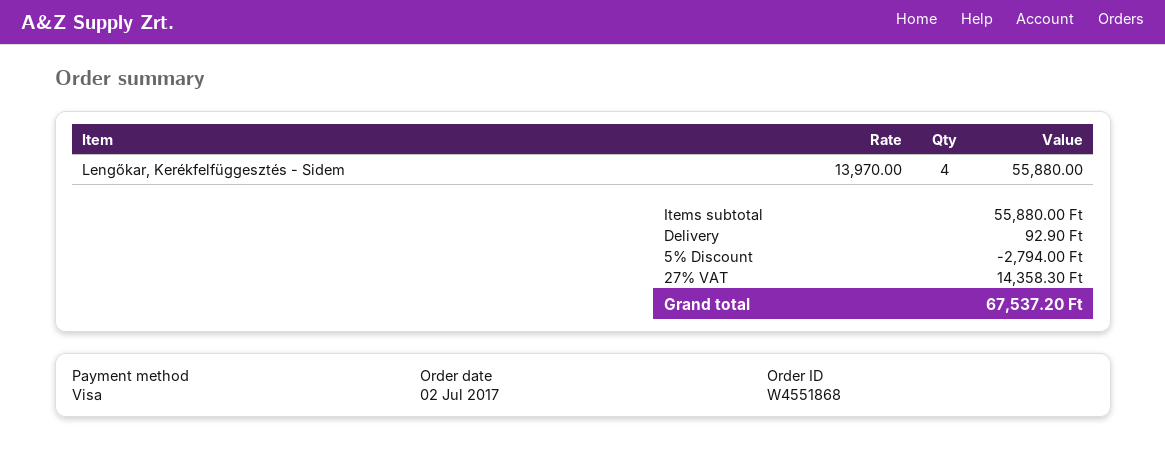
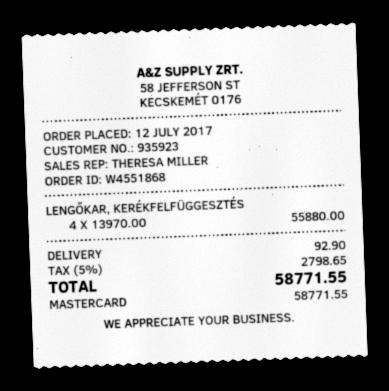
order date: 2017-07-02 -> 2017-07-12
payment method: Visa -> Mastercard
discount: 5% = 2794.00 -> none
tax: 27% = 14358.30 -> 5% = 2798.65
total: 67537.20 -> 58771.55

